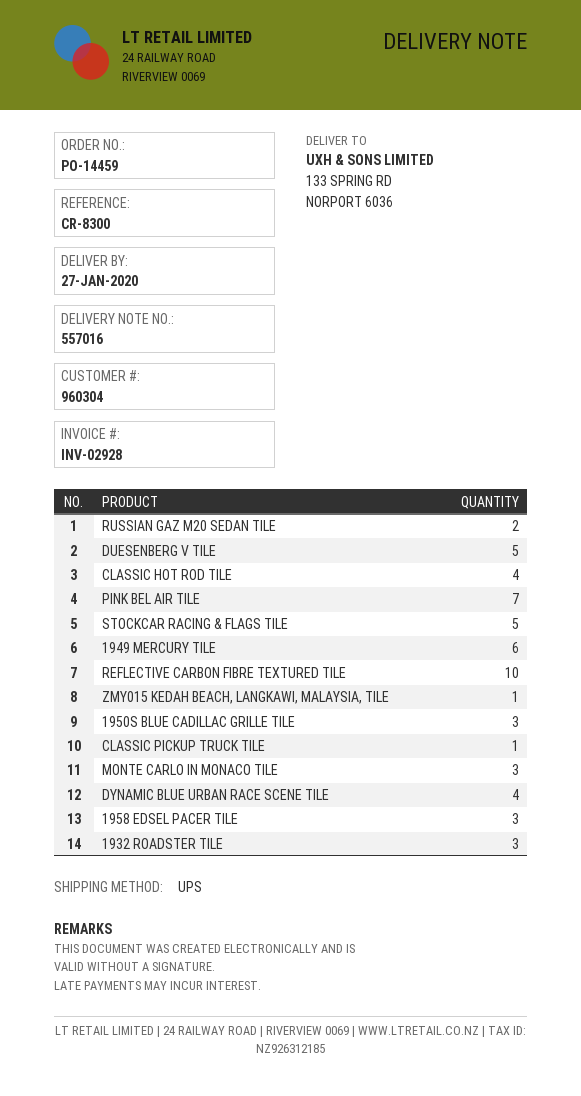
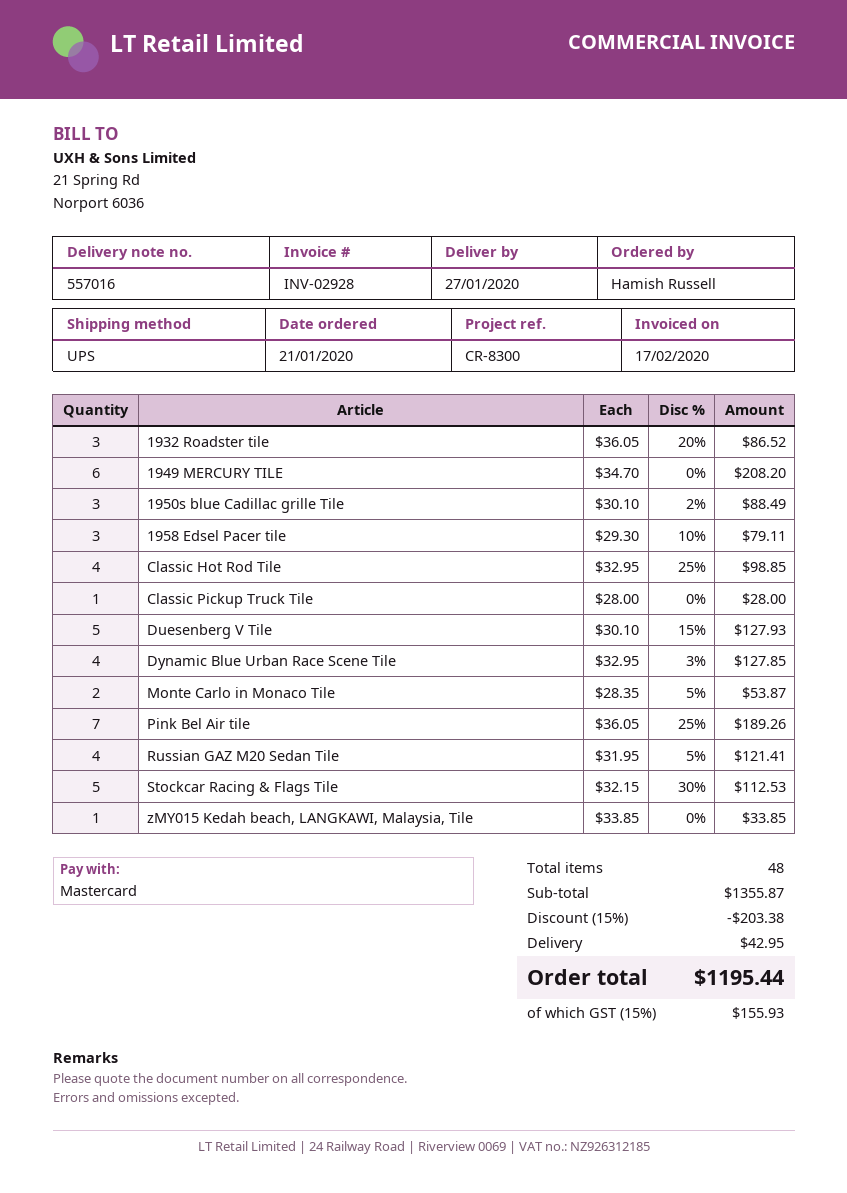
RUSSIAN GAZ M20 SEDAN TILE: 2 -> 4
REFLECTIVE CARBON FIBRE TEXTURED TILE: 10 -> none
MONTE CARLO IN MONACO TILE: 3 -> 2

